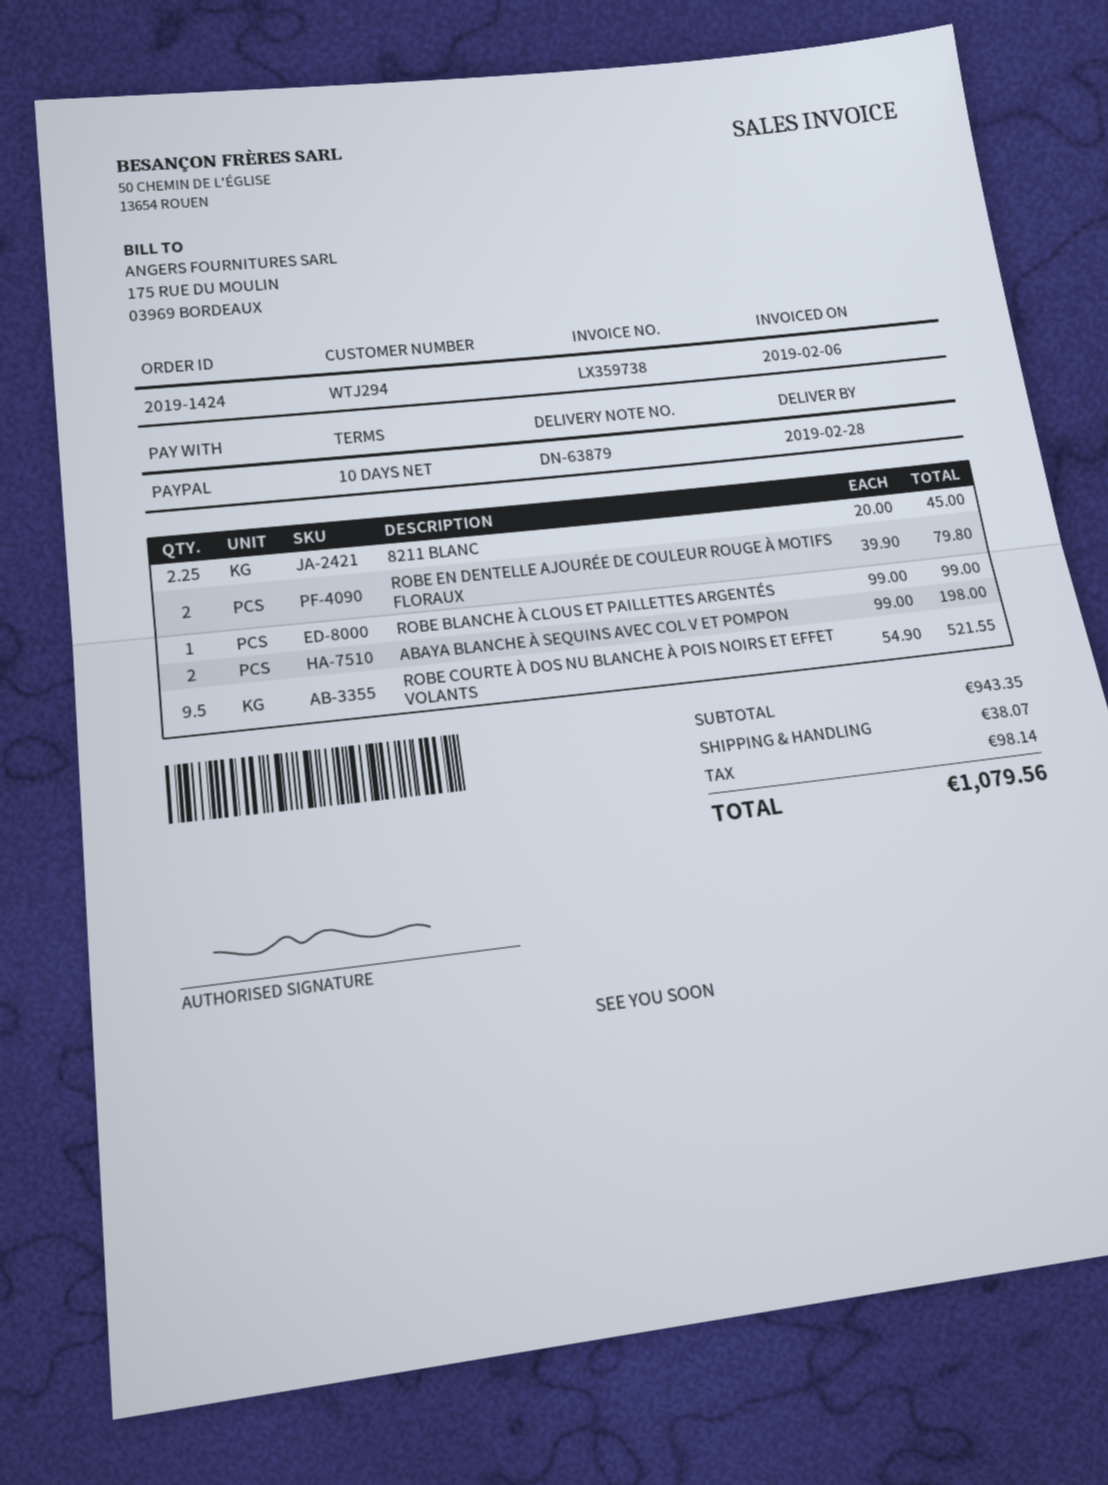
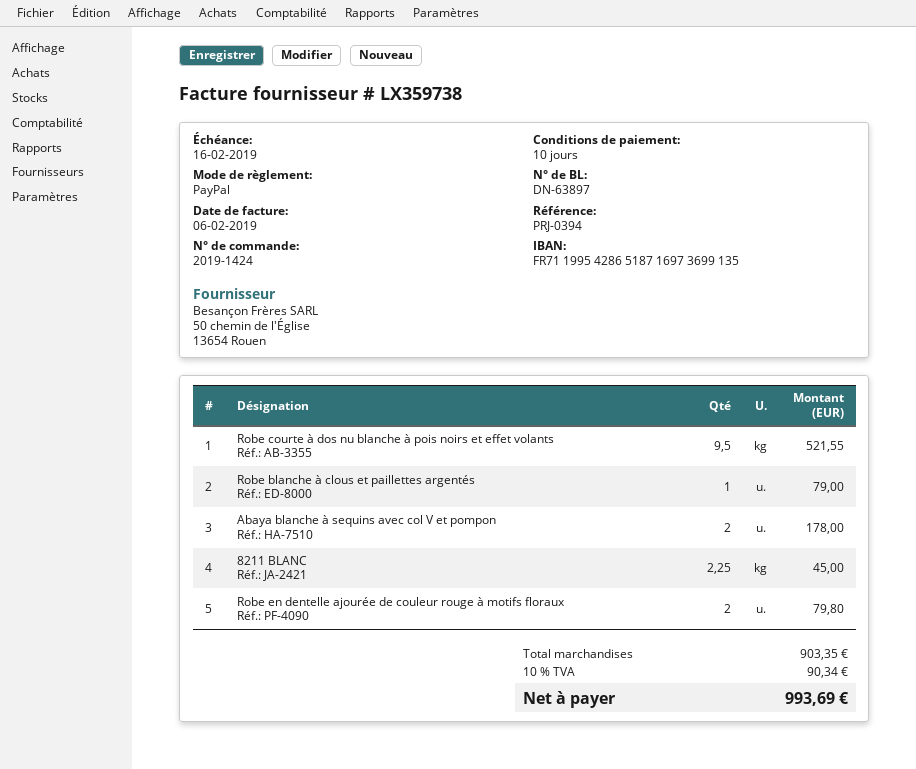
delivery note number: DN-63879 -> DN-63897
ROBE BLANCHE À CLOUS ET PAILLETTES ARGENTÉS: 1 for 99.00 -> 1 for 79.00
ABAYA BLANCHE À SEQUINS AVEC COL V ET POMPON: 2 for 198.00 -> 2 for 178.00
subtotal: 943.35 -> 903.35
shipping: 38.07 -> none
tax: 98.14 -> 90.34
total: 1079.56 -> 993.69

